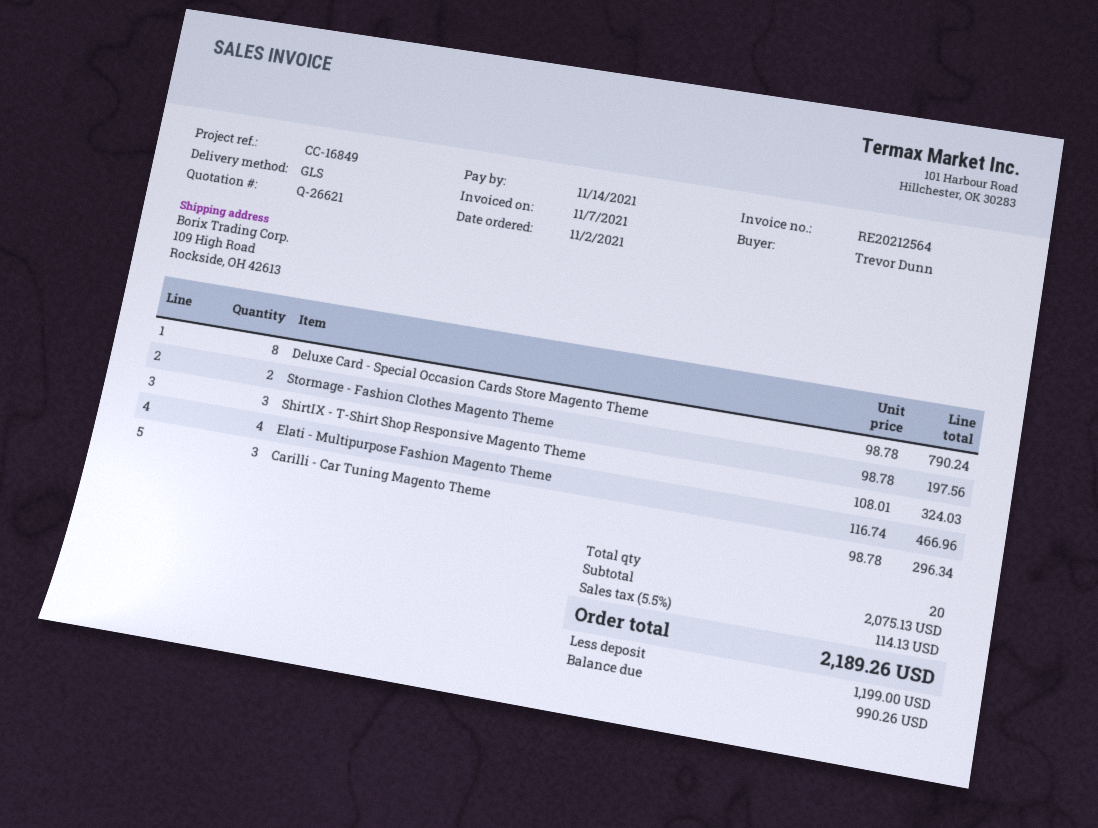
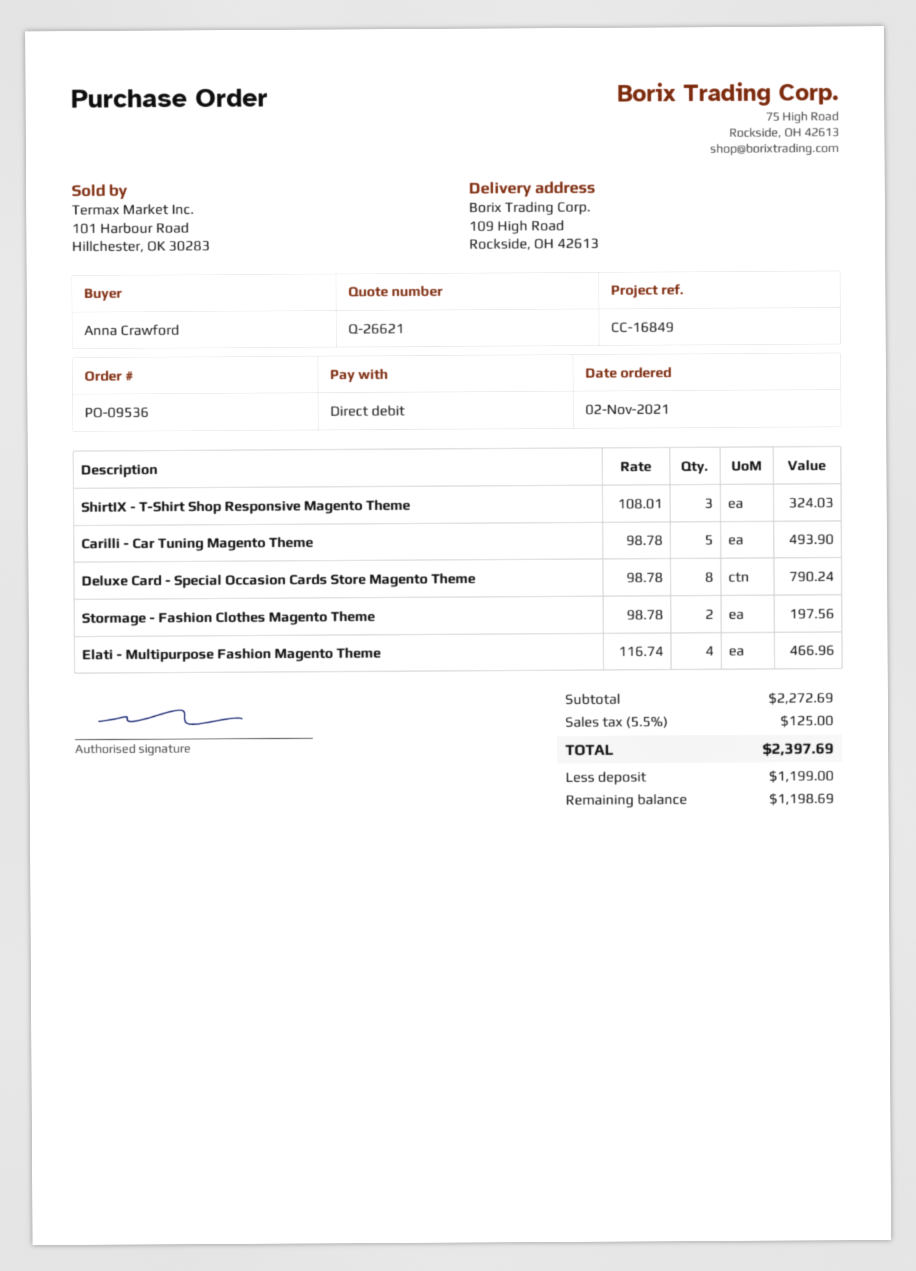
ordered by: Trevor Dunn -> Anna Crawford
Carilli - Car Tuning Magento Theme: 3 x 98.78 = 296.34 -> 5 x 98.78 = 493.90
subtotal: 2075.13 -> 2272.69
tax: 5.5% = 114.13 -> 5.5% = 125.00
total: 2189.26 -> 2397.69
balance: 990.26 -> 1198.69

